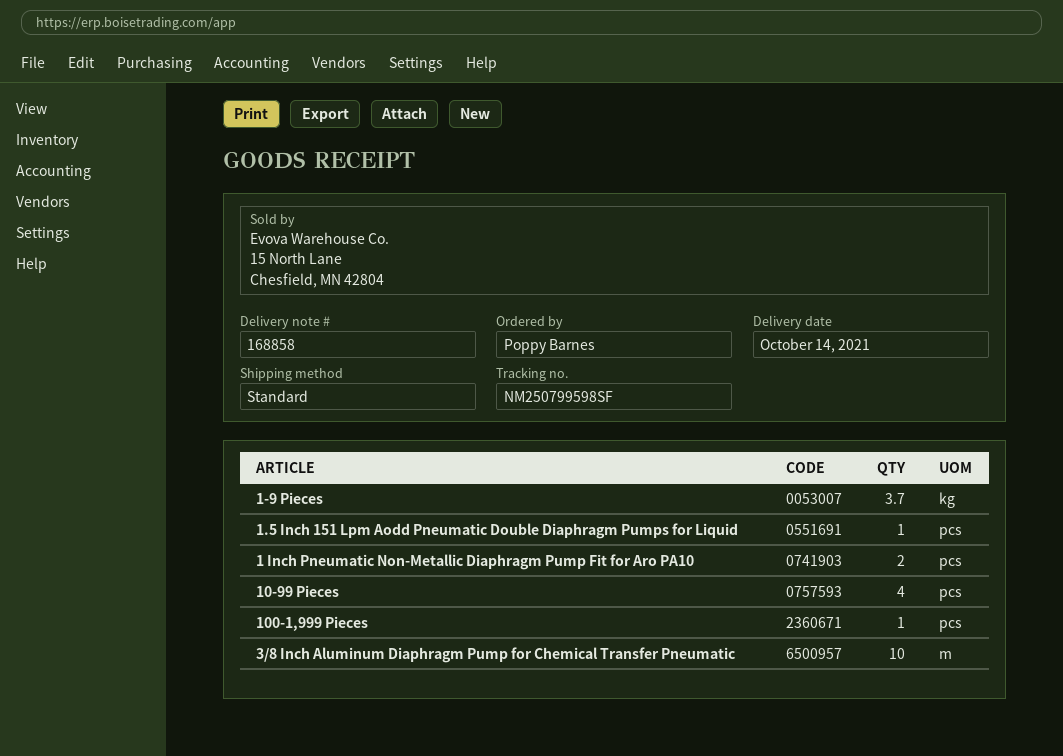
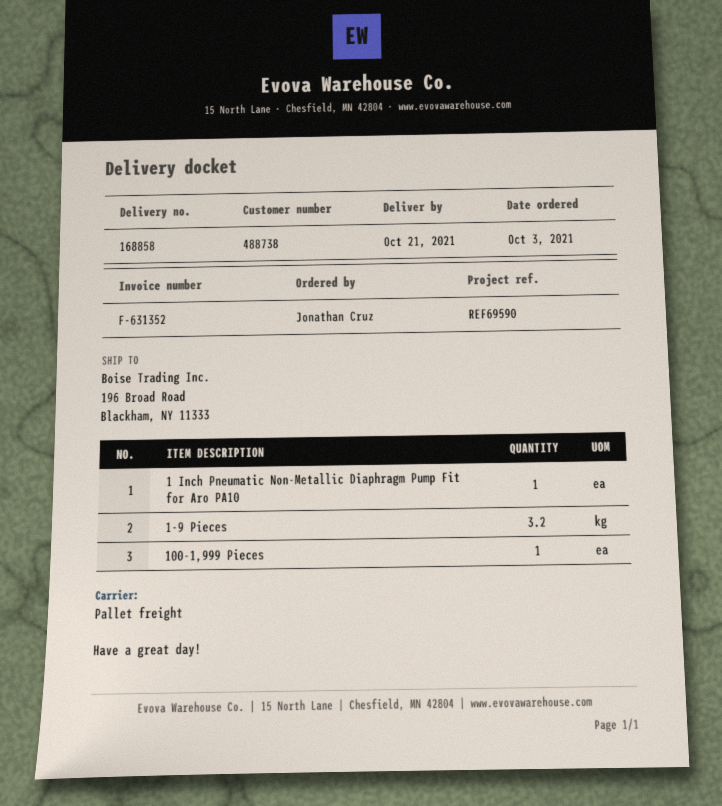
delivery date: 2021-10-14 -> 2021-10-21
ordered by: Poppy Barnes -> Jonathan Cruz
shipping method: standard -> pallet freight
1-9 Pieces: 3.7 -> 3.2
1.5 Inch 151 Lpm Aodd Pneumatic Double Diaphragm Pumps for Liquid: 1 -> none
1 Inch Pneumatic Non-Metallic Diaphragm Pump Fit for Aro PA10: 2 -> 1
10-99 Pieces: 4 -> none
3/8 Inch Aluminum Diaphragm Pump for Chemical Transfer Pneumatic: 10 -> none

